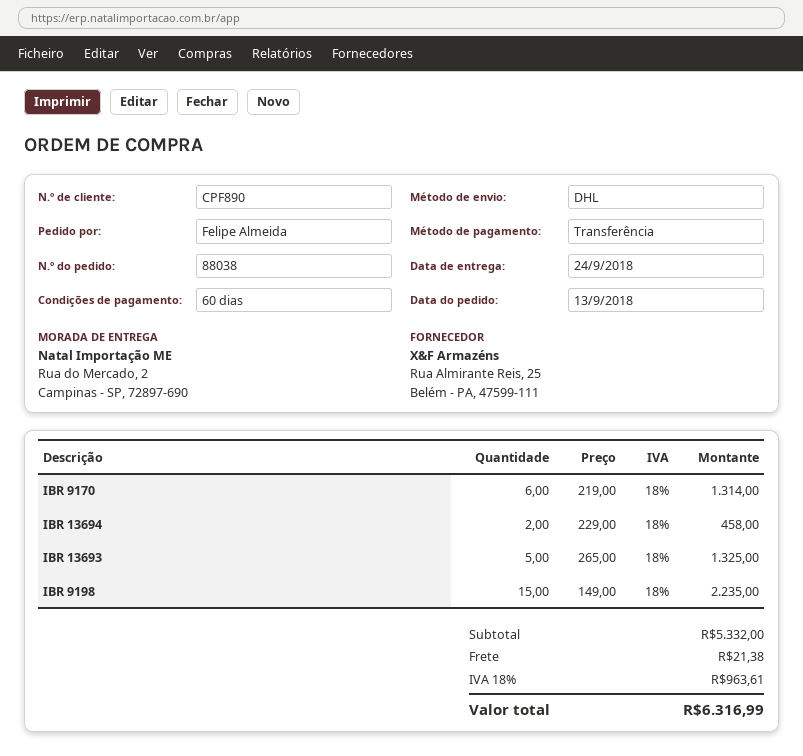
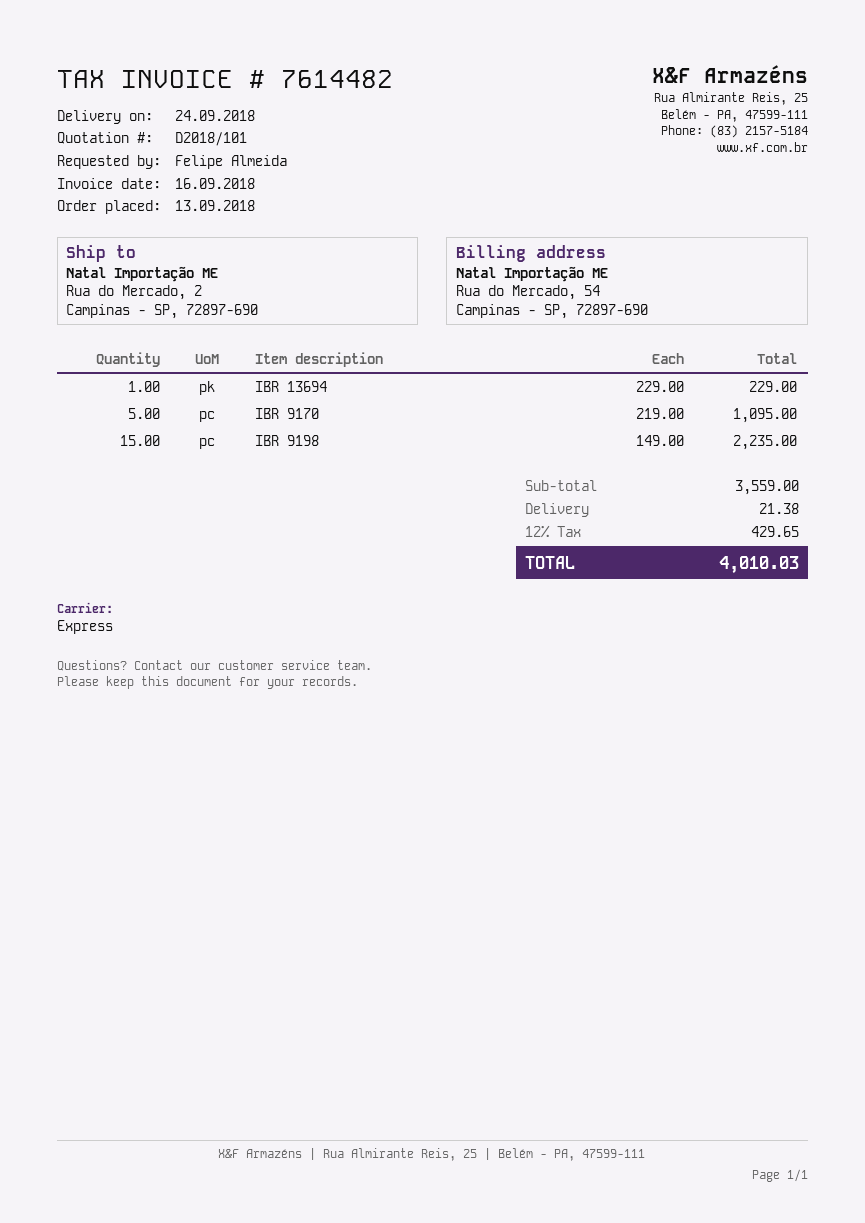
shipping method: DHL -> express
IBR 9170: 6 x 219.00 = 1314.00 -> 5 x 219.00 = 1095.00
IBR 13694: 2 x 229.00 = 458.00 -> 1 x 229.00 = 229.00
IBR 13693: 5 x 265.00 = 1325.00 -> none
subtotal: 5332.00 -> 3559.00
tax: 18% = 963.61 -> 12% = 429.65
total: 6316.99 -> 4010.03

